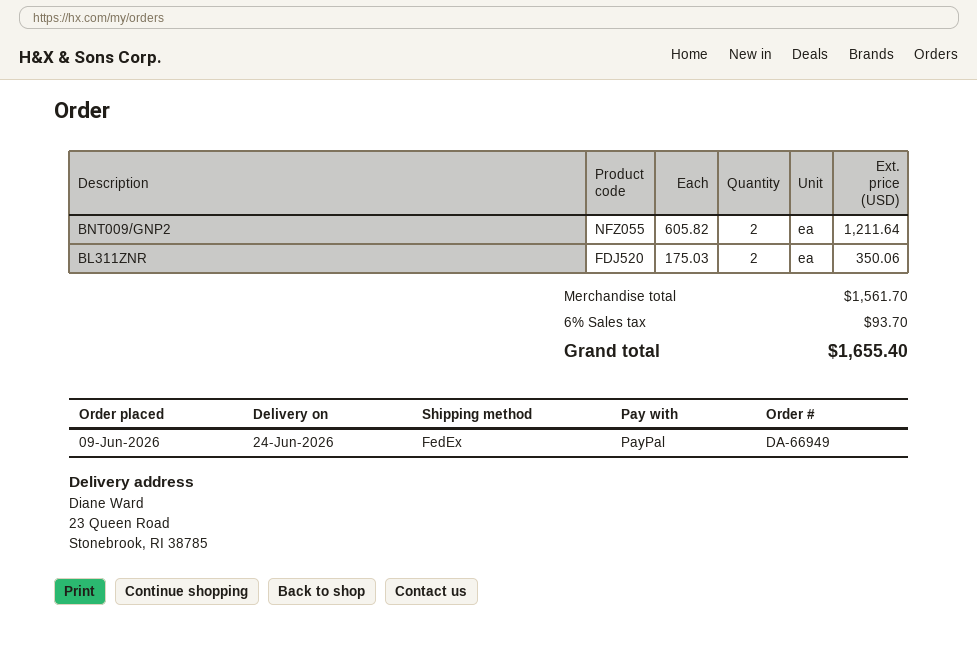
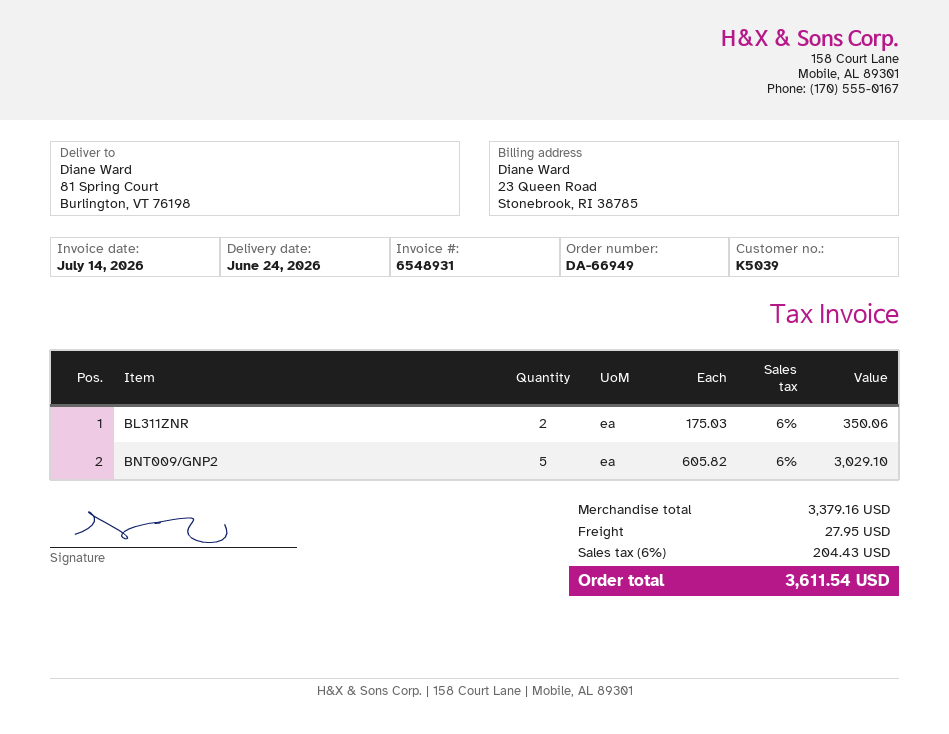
ship to: 23 Queen Road, Stonebrook, RI 38785 -> 81 Spring Court, Burlington, VT 76198
BNT009/GNP2: 2 x 605.82 = 1211.64 -> 5 x 605.82 = 3029.10
subtotal: 1561.70 -> 3379.16
shipping: none -> 27.95
tax: 6% = 93.70 -> 6% = 204.43
total: 1655.40 -> 3611.54

